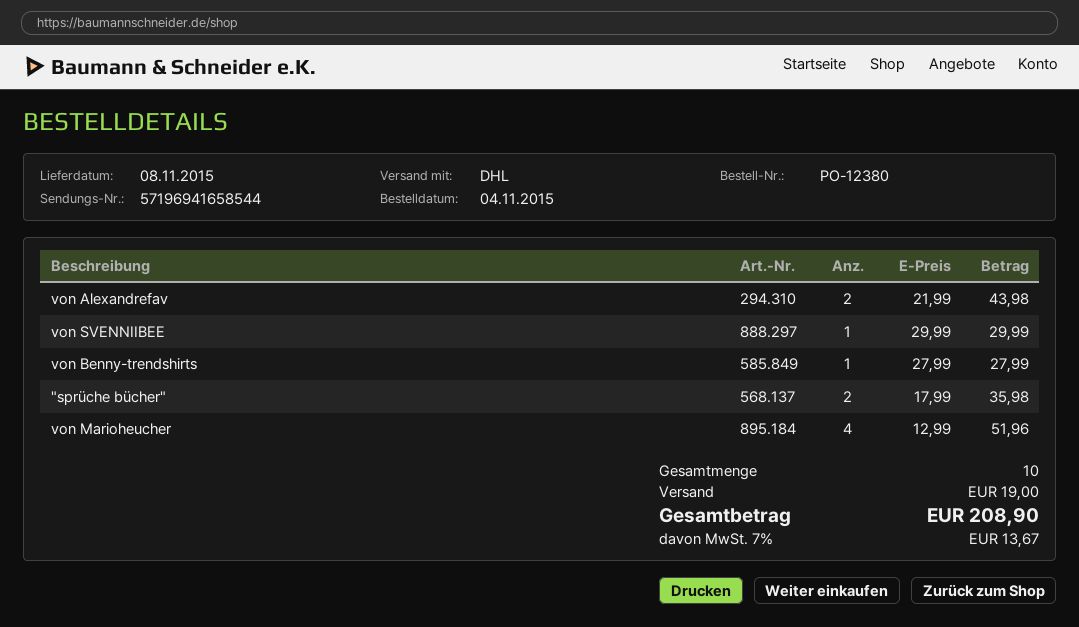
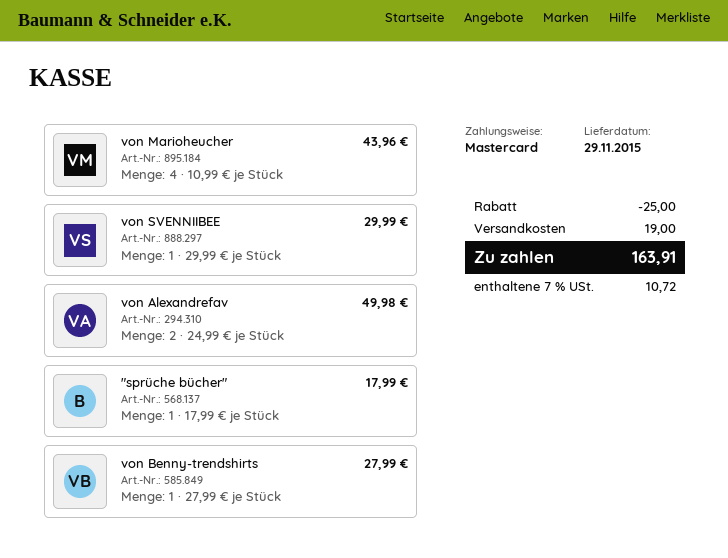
delivery date: 2015-11-08 -> 2015-11-29
von Alexandrefav: 2 x 21.99 = 43.98 -> 2 x 24.99 = 49.98
"sprüche bücher": 2 x 17.99 = 35.98 -> 1 x 17.99 = 17.99
von Marioheucher: 4 x 12.99 = 51.96 -> 4 x 10.99 = 43.96
discount: none -> 25.00
tax: 7% = 13.67 -> 7% = 10.72
total: 208.90 -> 163.91

